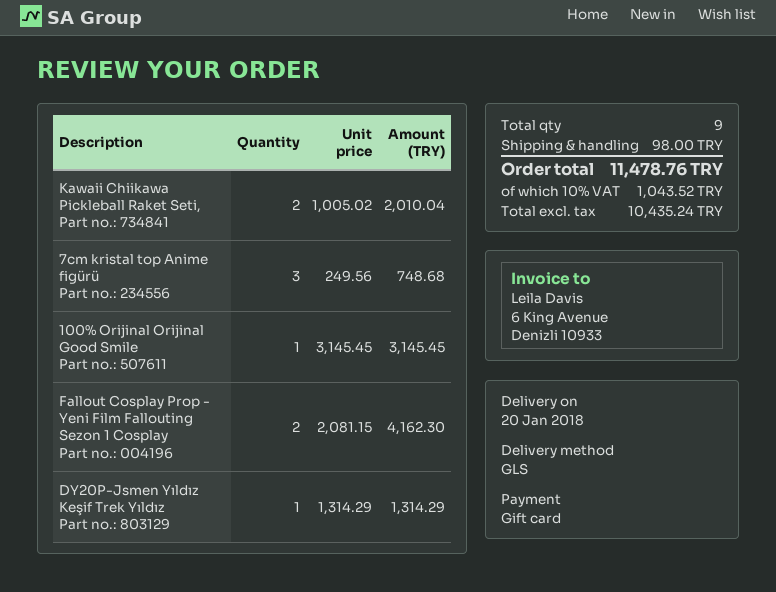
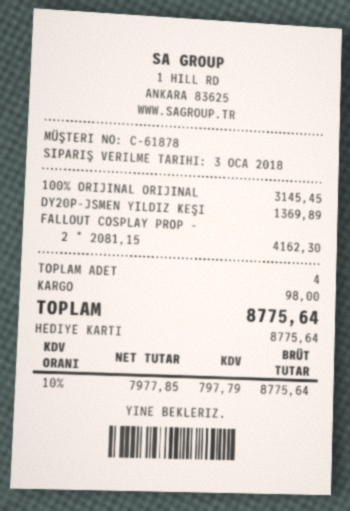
Kawaii Chiikawa Pickleball Raket Seti,: 2 x 1005.02 = 2010.04 -> none
7cm kristal top Anime figürü: 3 x 249.56 = 748.68 -> none
DY20P-Jsmen Yıldız Keşif Trek Yıldız: 1 x 1314.29 = 1314.29 -> 1 x 1369.89 = 1369.89
total quantity: 9 -> 4
net: 10435.24 -> 7977.85
tax: 10% = 1043.52 -> 10% = 797.79
total: 11478.76 -> 8775.64

